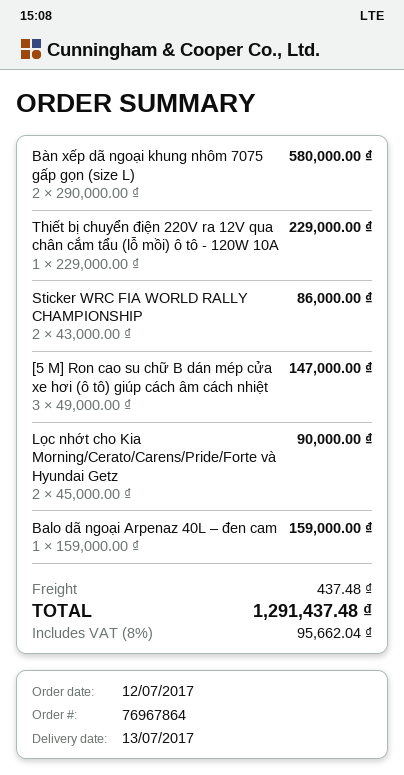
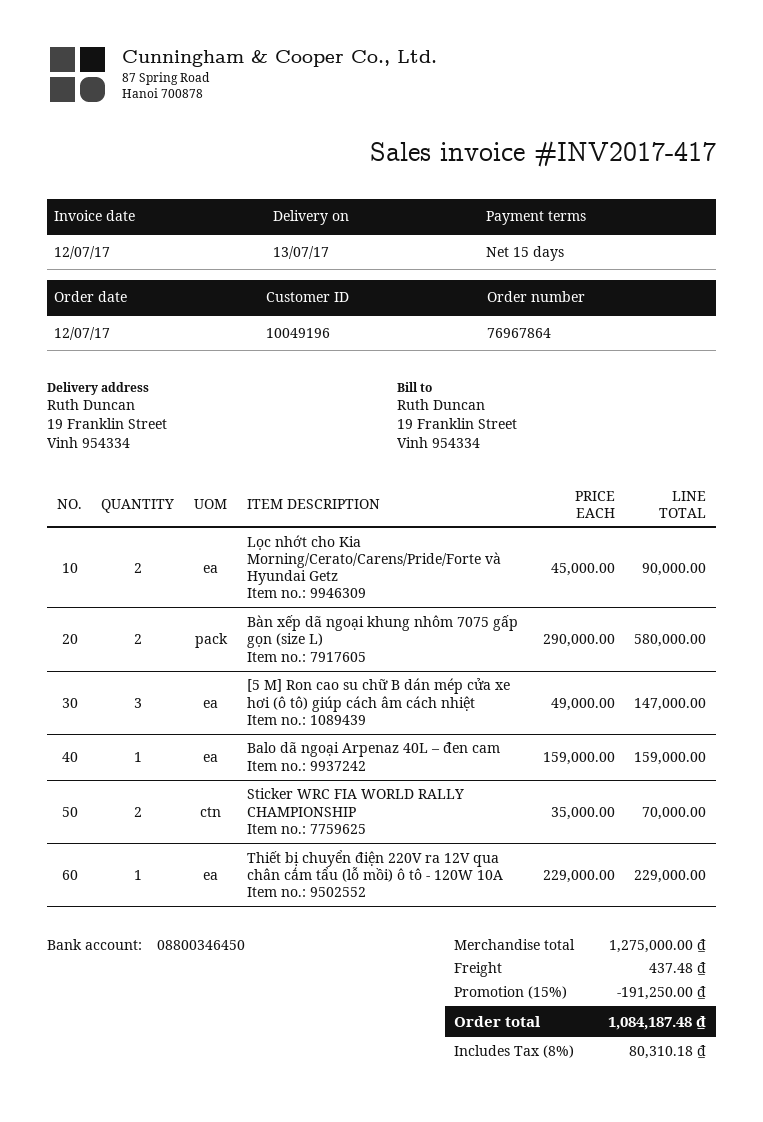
Sticker WRC FIA WORLD RALLY CHAMPIONSHIP: 2 x 43000.00 = 86000.00 -> 2 x 35000.00 = 70000.00
discount: none -> 15% = 191250.00
tax: 8% = 95662.04 -> 8% = 80310.18
total: 1291437.48 -> 1084187.48

